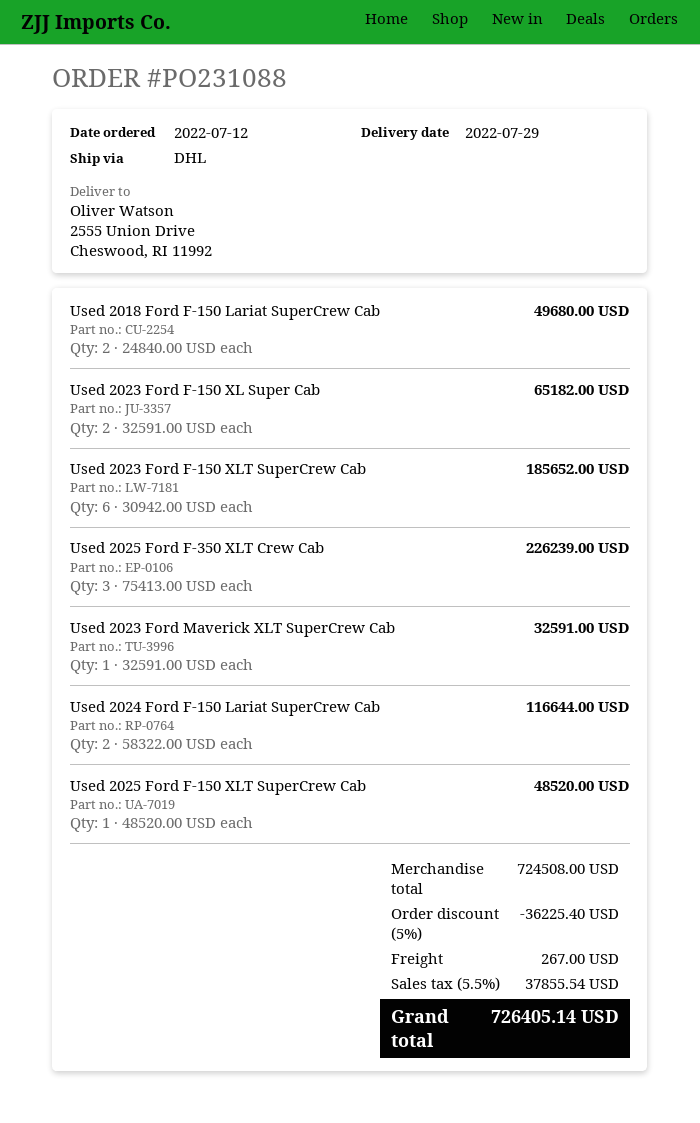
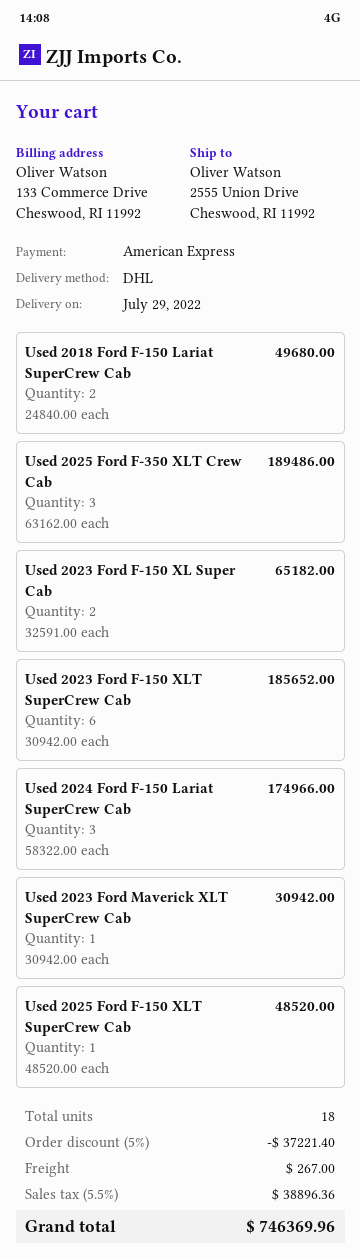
Used 2025 Ford F-350 XLT Crew Cab: 3 x 75413.00 = 226239.00 -> 3 x 63162.00 = 189486.00
Used 2023 Ford Maverick XLT SuperCrew Cab: 1 x 32591.00 = 32591.00 -> 1 x 30942.00 = 30942.00
Used 2024 Ford F-150 Lariat SuperCrew Cab: 2 x 58322.00 = 116644.00 -> 3 x 58322.00 = 174966.00
discount: 5% = 36225.40 -> 5% = 37221.40
tax: 5.5% = 37855.54 -> 5.5% = 38896.36
total: 726405.14 -> 746369.96

